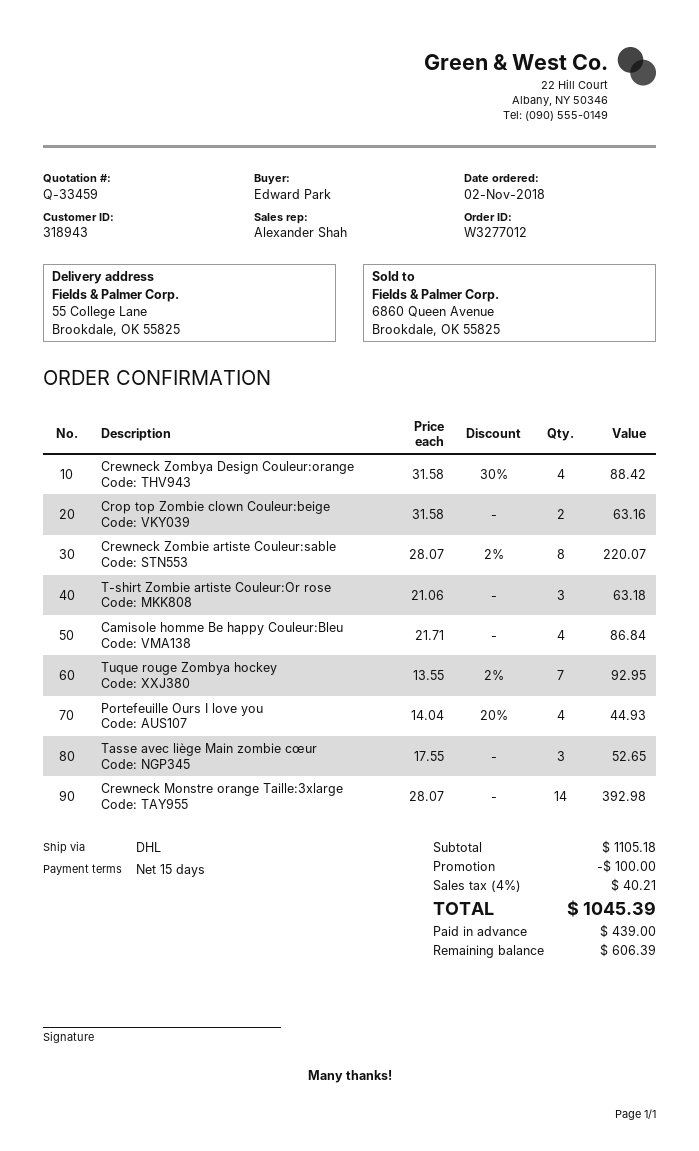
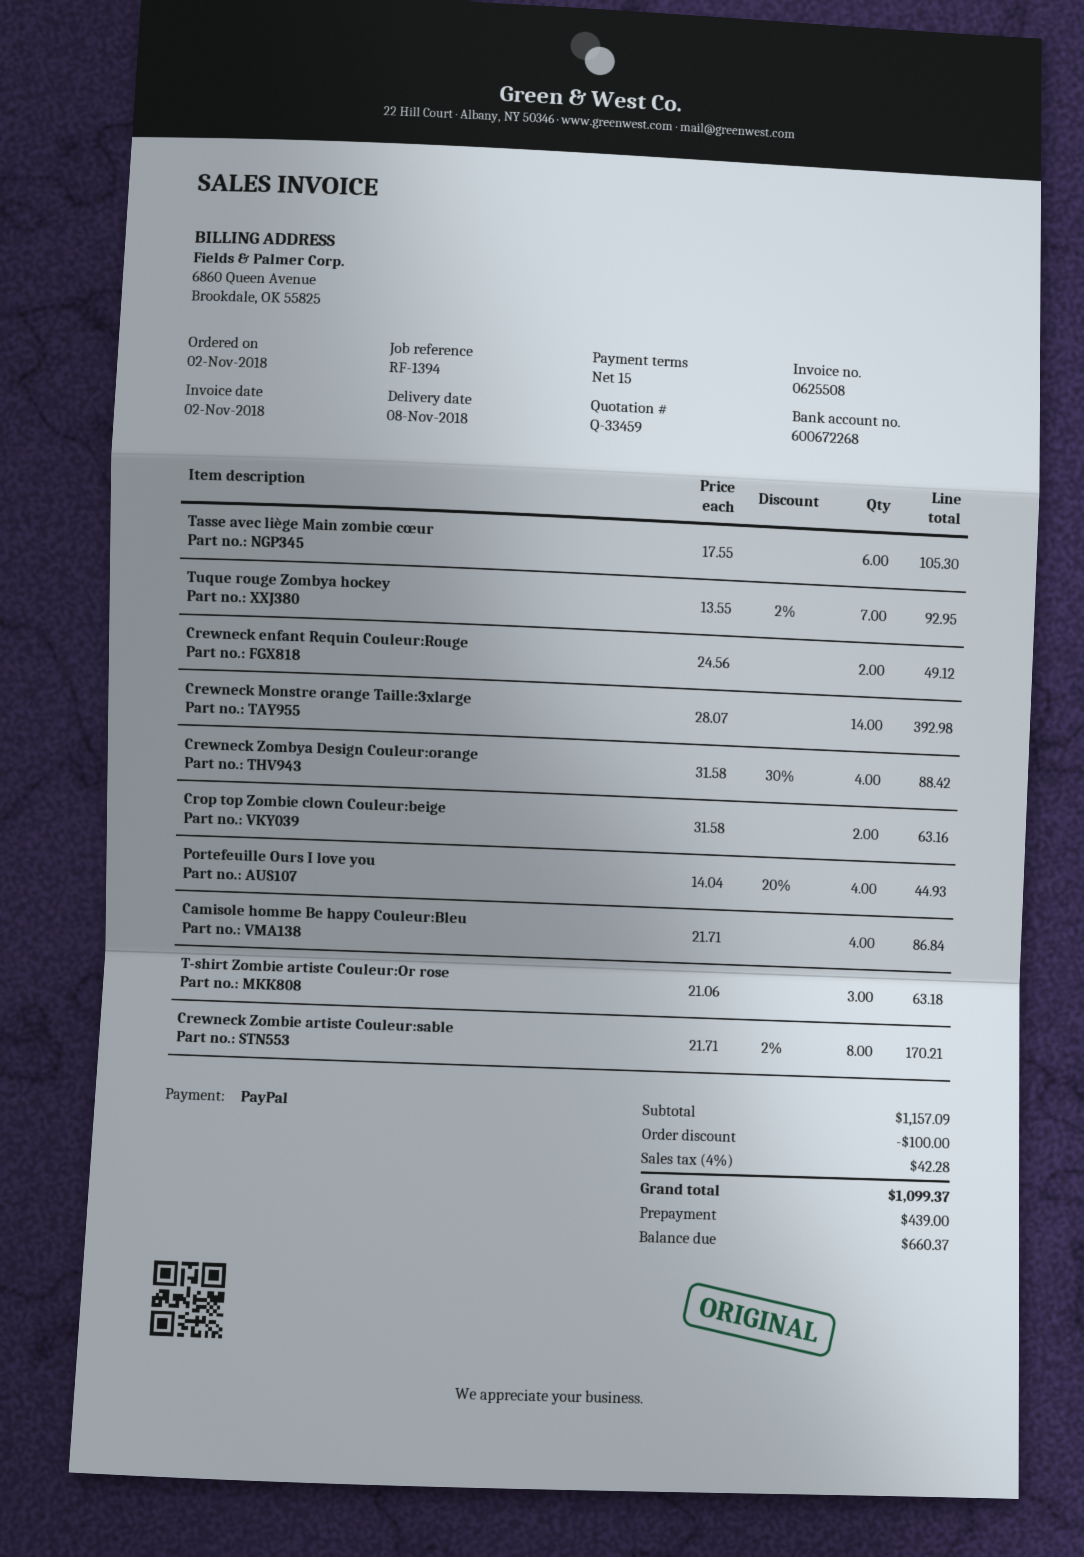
Crewneck Zombie artiste Couleur:sable: 8 x 28.07 - 2% = 220.07 -> 8 x 21.71 - 2% = 170.21
Tasse avec liège Main zombie cœur: 3 x 17.55 = 52.65 -> 6 x 17.55 = 105.30
Crewneck enfant Requin Couleur:Rouge: none -> 2 x 24.56 = 49.12
subtotal: 1105.18 -> 1157.09
tax: 4% = 40.21 -> 4% = 42.28
total: 1045.39 -> 1099.37
balance: 606.39 -> 660.37

